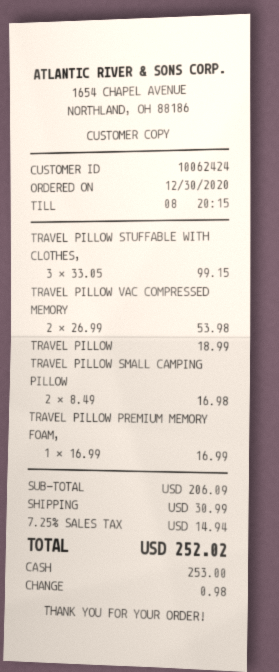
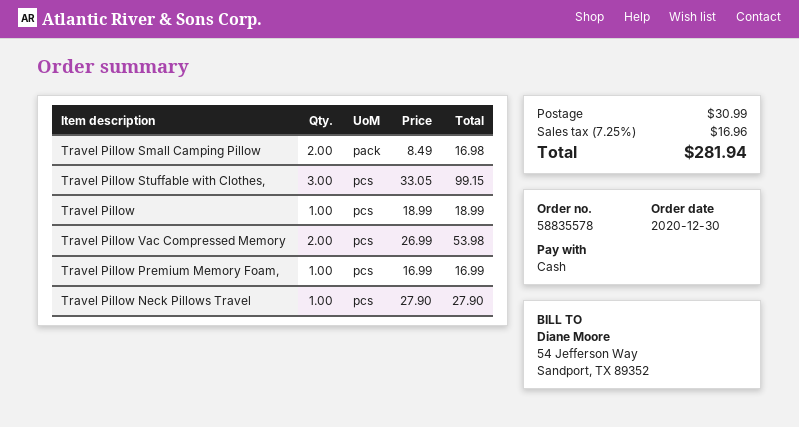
Travel Pillow Neck Pillows Travel: none -> 1 x 27.90 = 27.90
tax: 7.25% = 14.94 -> 7.25% = 16.96
total: 252.02 -> 281.94

